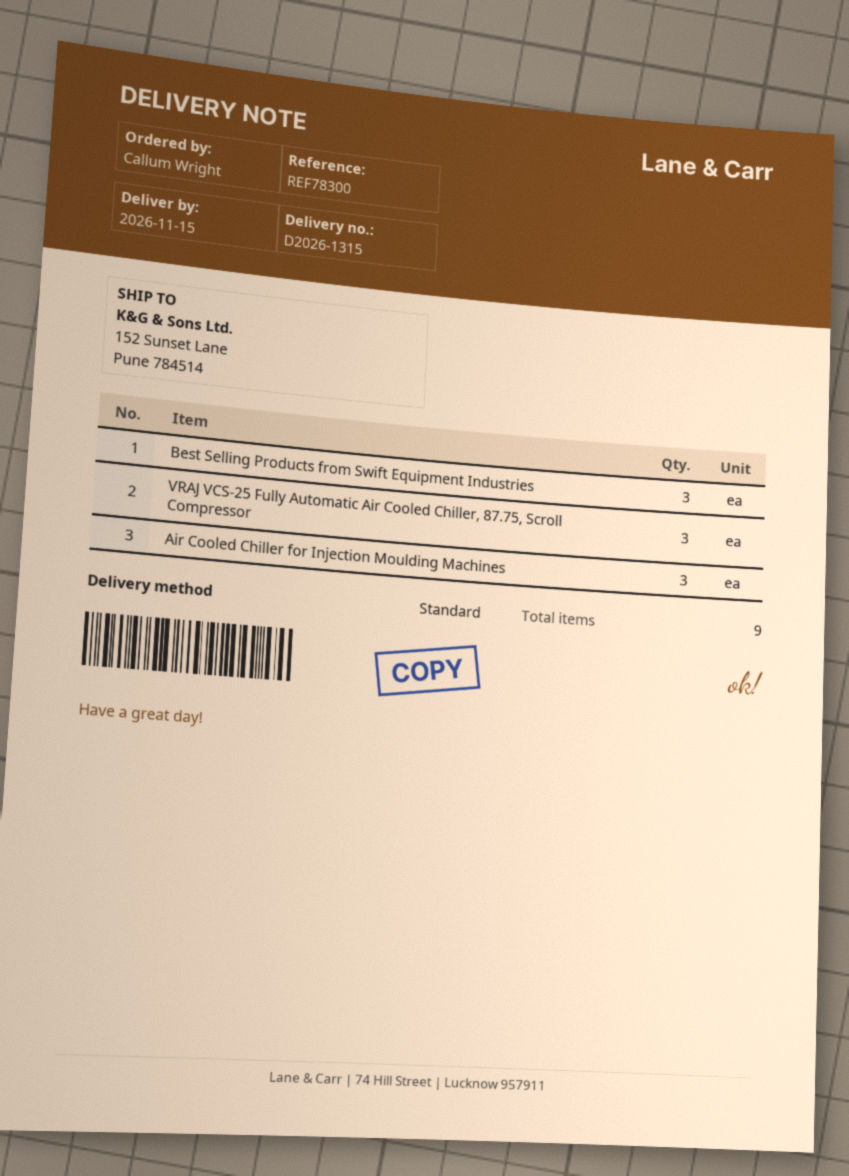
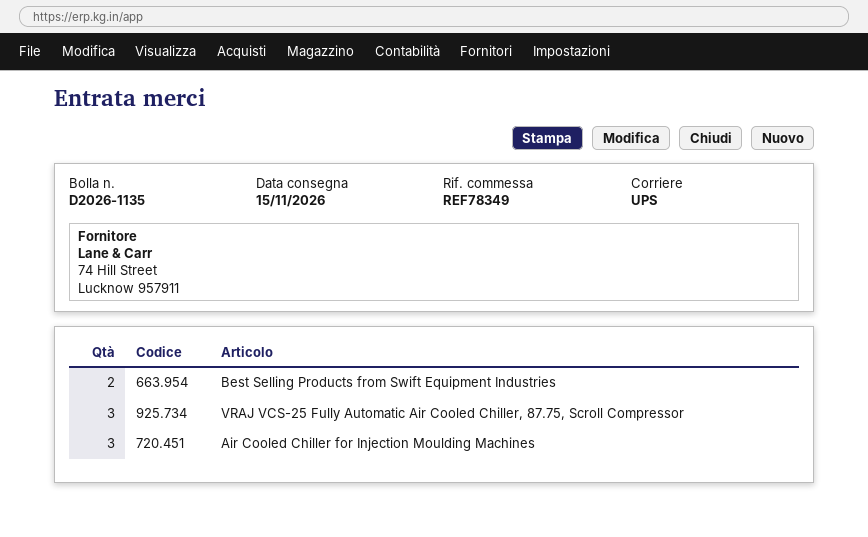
delivery note number: D2026-1315 -> D2026-1135
reference: REF78300 -> REF78349
shipping method: standard -> UPS
Best Selling Products from Swift Equipment Industries: 3 -> 2

